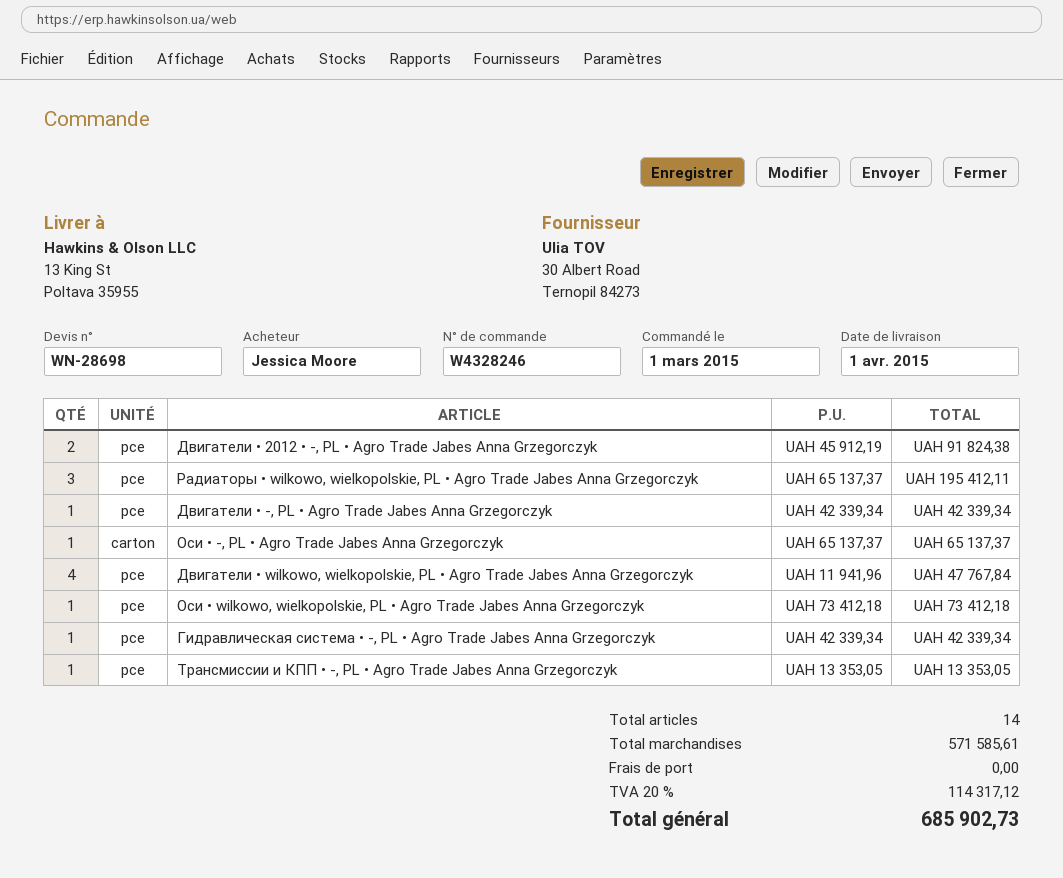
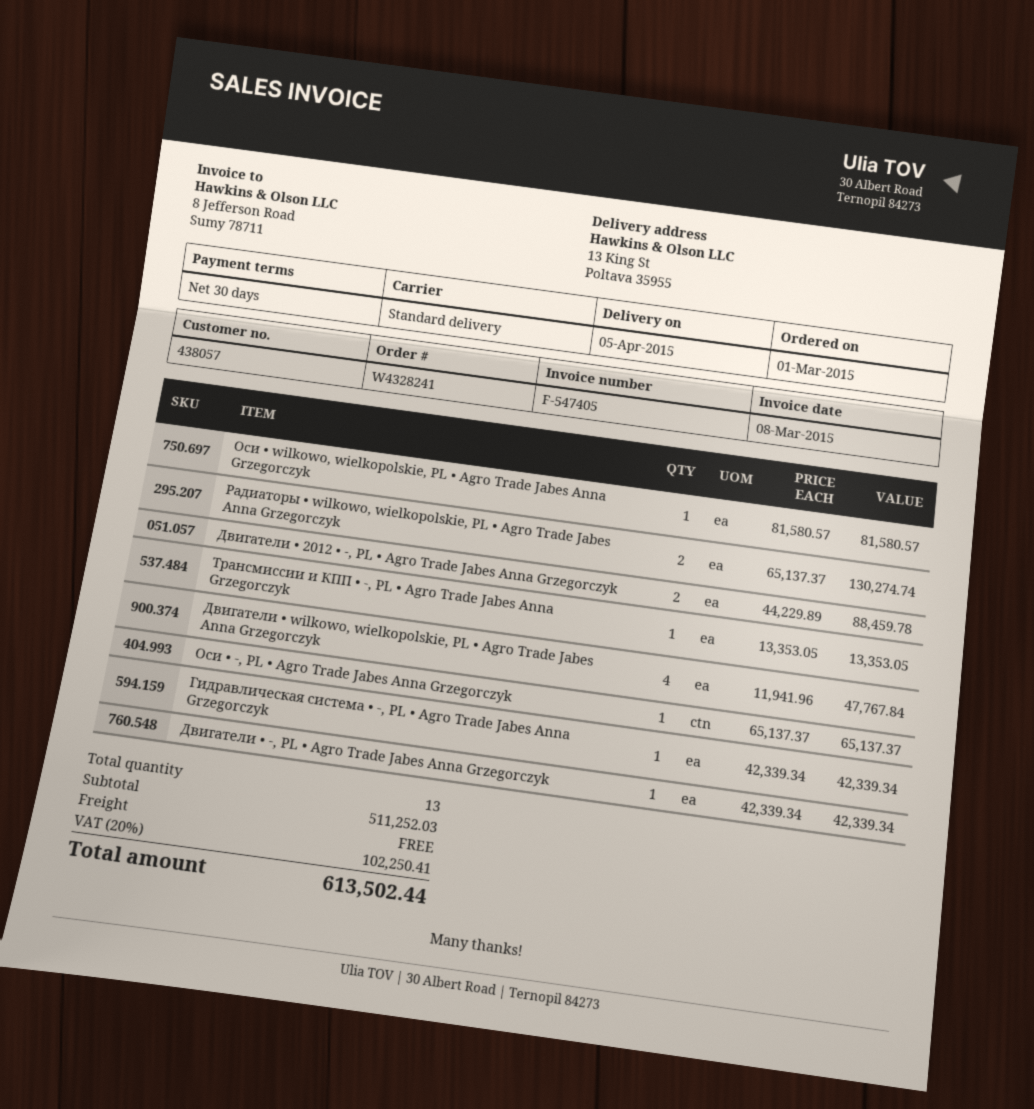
order number: W4328246 -> W4328241
delivery date: 2015-04-01 -> 2015-04-05
Двигатели • 2012 • -, PL • Agro Trade Jabes Anna Grzegorczyk: 2 x 45912.19 = 91824.38 -> 2 x 44229.89 = 88459.78
Радиаторы • wilkowo, wielkopolskie, PL • Agro Trade Jabes Anna Grzegorczyk: 3 x 65137.37 = 195412.11 -> 2 x 65137.37 = 130274.74
Оси • wilkowo, wielkopolskie, PL • Agro Trade Jabes Anna Grzegorczyk: 1 x 73412.18 = 73412.18 -> 1 x 81580.57 = 81580.57
total quantity: 14 -> 13
subtotal: 571585.61 -> 511252.03
tax: 20% = 114317.12 -> 20% = 102250.41
total: 685902.73 -> 613502.44

